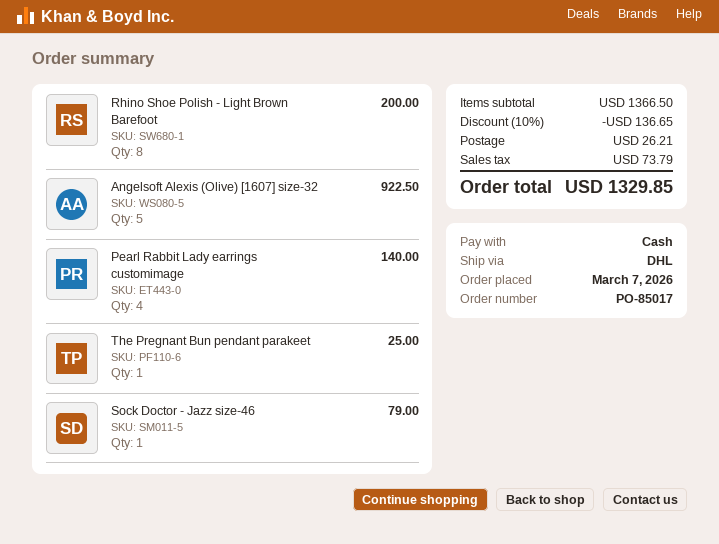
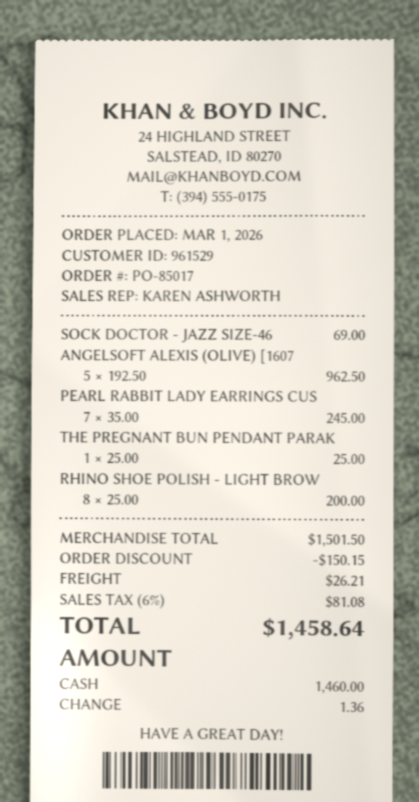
order date: 2026-03-07 -> 2026-03-01
Angelsoft Alexis (Olive) [1607] size-32: 5 for 922.50 -> 5 for 962.50
Pearl Rabbit Lady earrings customimage: 4 for 140.00 -> 7 for 245.00
Sock Doctor - Jazz size-46: 1 for 79.00 -> 1 for 69.00
subtotal: 1366.50 -> 1501.50
discount: 136.65 -> 150.15
tax: 73.79 -> 81.08
total: 1329.85 -> 1458.64

